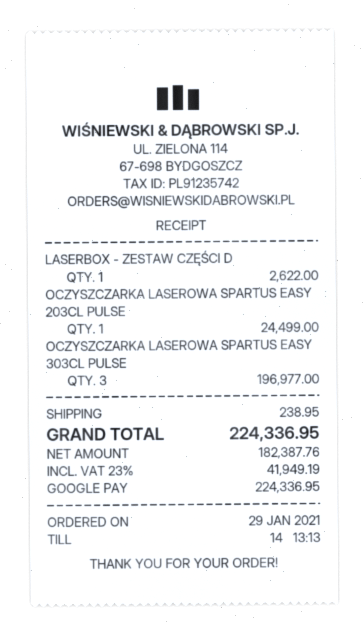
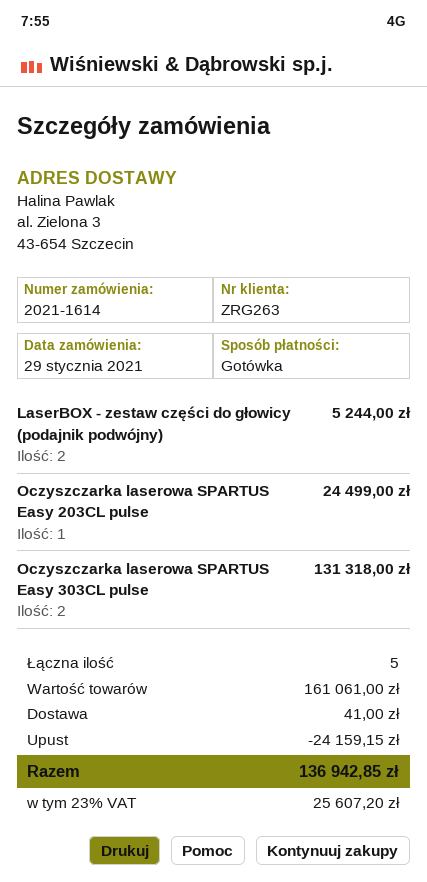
payment method: Google Pay -> cash
LASERBOX - ZESTAW CZĘŚCI D: 1 for 2622.00 -> 2 for 5244.00
OCZYSZCZARKA LASEROWA SPARTUS EASY 303CL PULSE: 3 for 196977.00 -> 2 for 131318.00
discount: none -> 24159.15
shipping: 238.95 -> 41.00
tax: 23% = 41949.19 -> 23% = 25607.20
total: 224336.95 -> 136942.85

